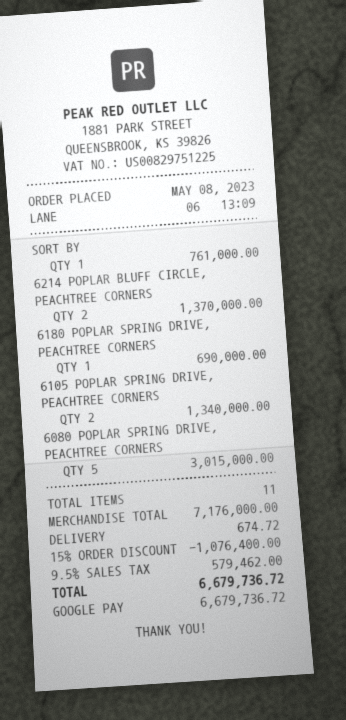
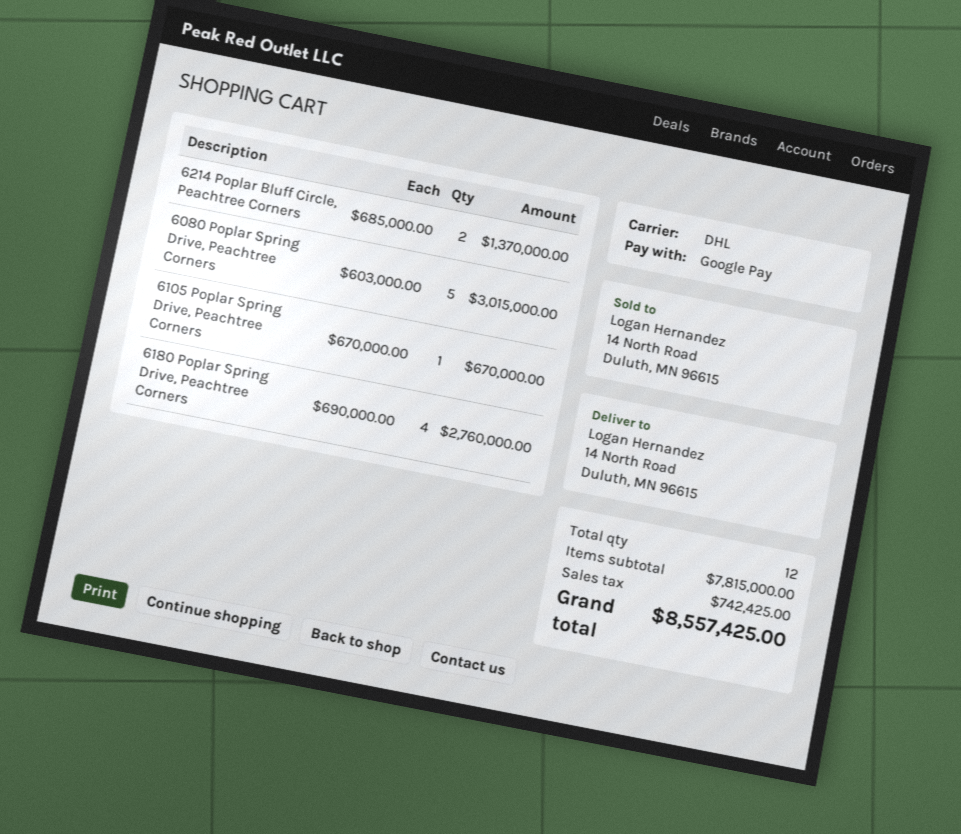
SORT BY: 1 for 761000.00 -> none
6180 POPLAR SPRING DRIVE, PEACHTREE CORNERS: 1 for 690000.00 -> 4 for 2760000.00
6105 POPLAR SPRING DRIVE, PEACHTREE CORNERS: 2 for 1340000.00 -> 1 for 670000.00
total quantity: 11 -> 12
subtotal: 7176000.00 -> 7815000.00
discount: 15% = 1076400.00 -> none
shipping: 674.72 -> none
tax: 579462.00 -> 742425.00
total: 6679736.72 -> 8557425.00

